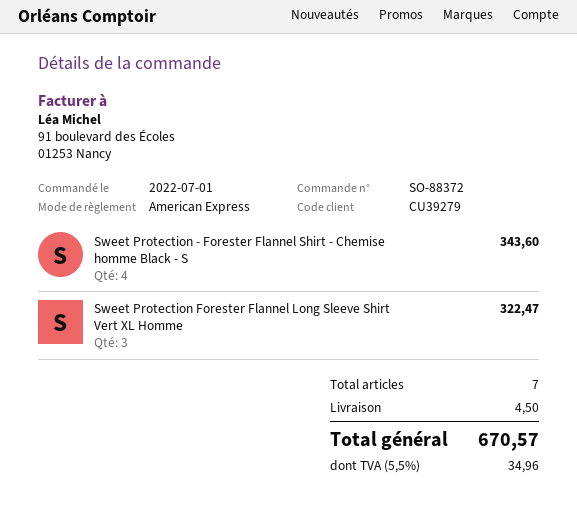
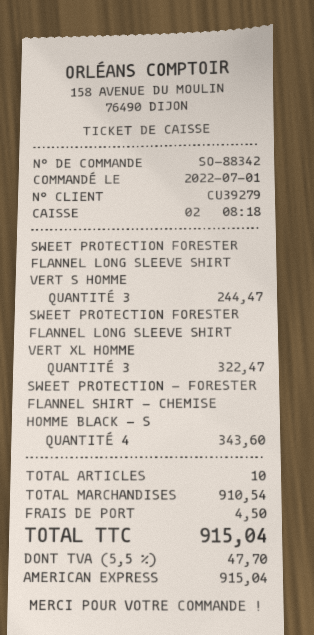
order number: SO-88372 -> SO-88342
SWEET PROTECTION FORESTER FLANNEL LONG SLEEVE SHIRT VERT S HOMME: none -> 3 for 244.47
total quantity: 7 -> 10
tax: 5.5% = 34.96 -> 5.5% = 47.70
total: 670.57 -> 915.04

